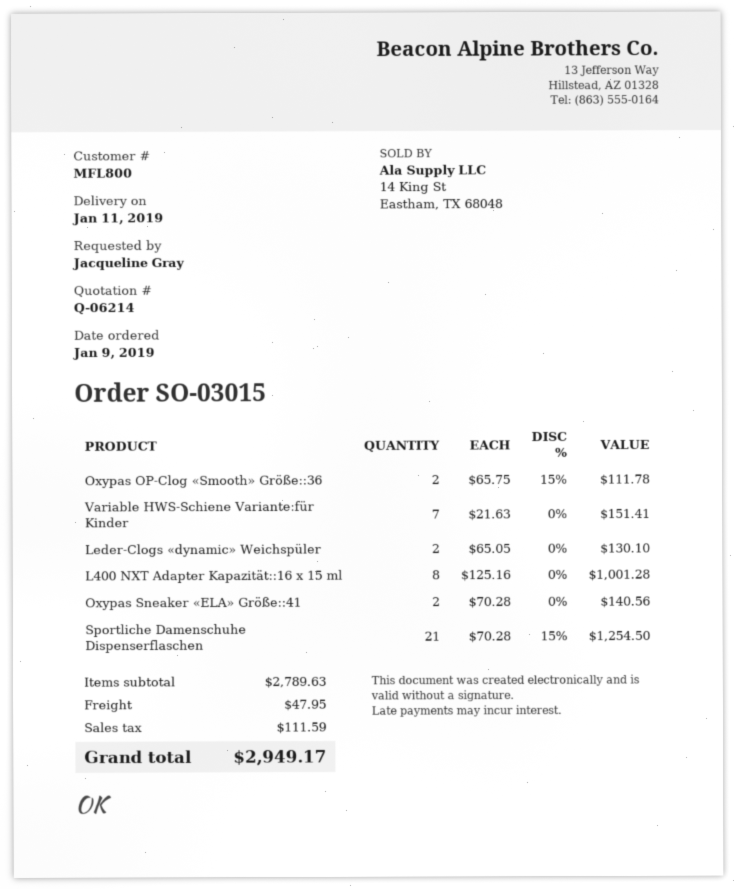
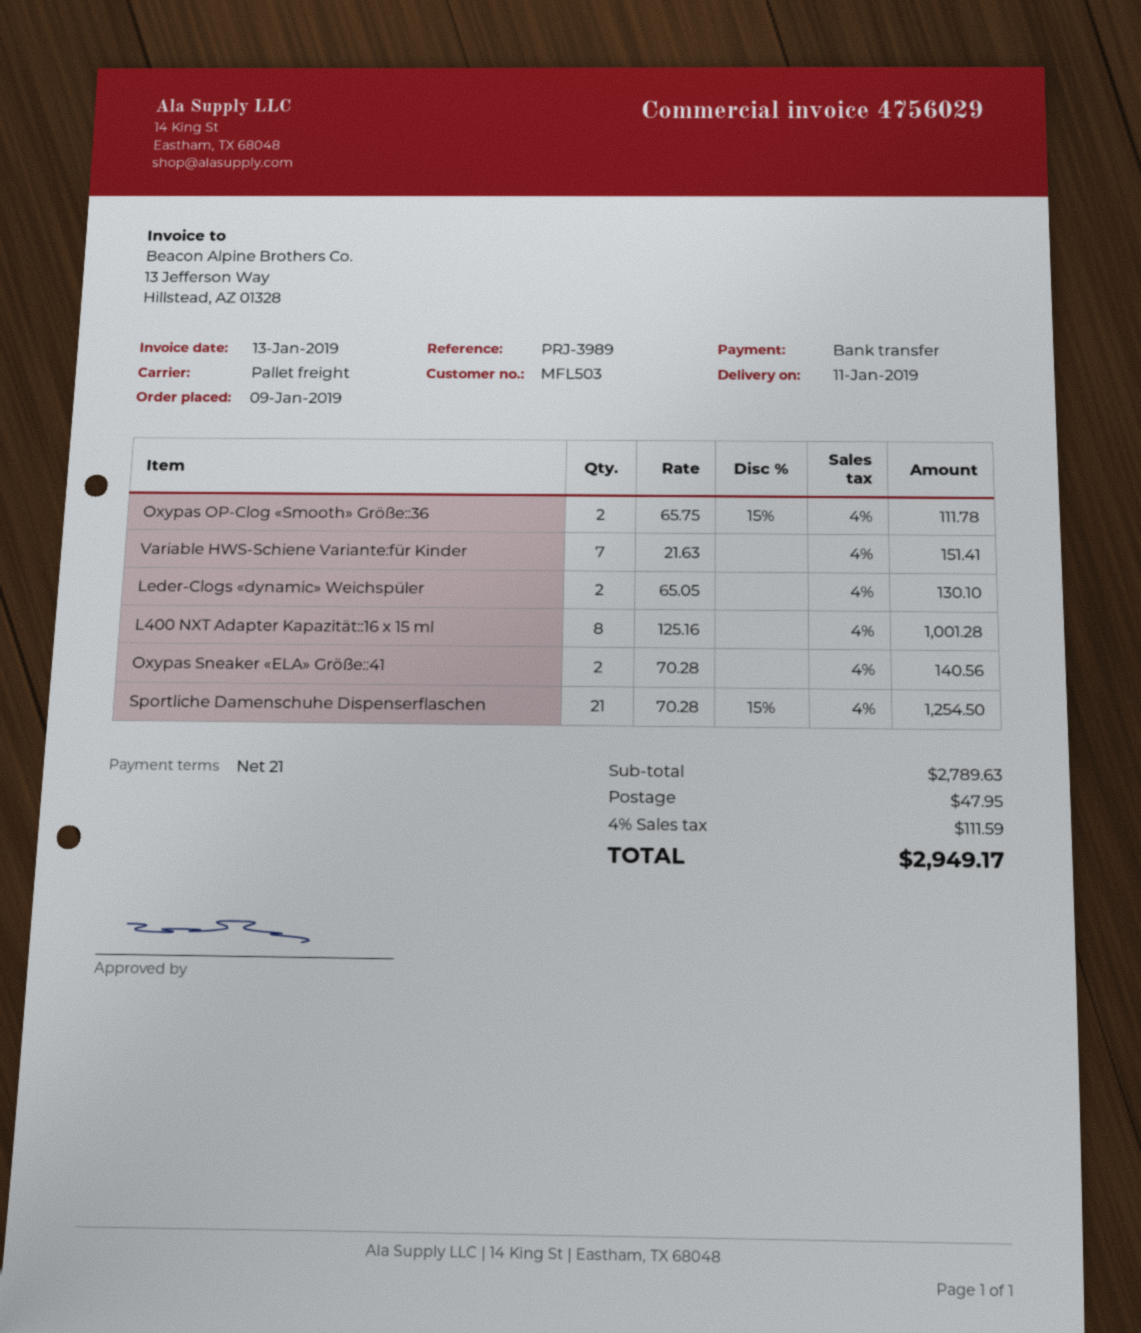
customer number: MFL800 -> MFL503

